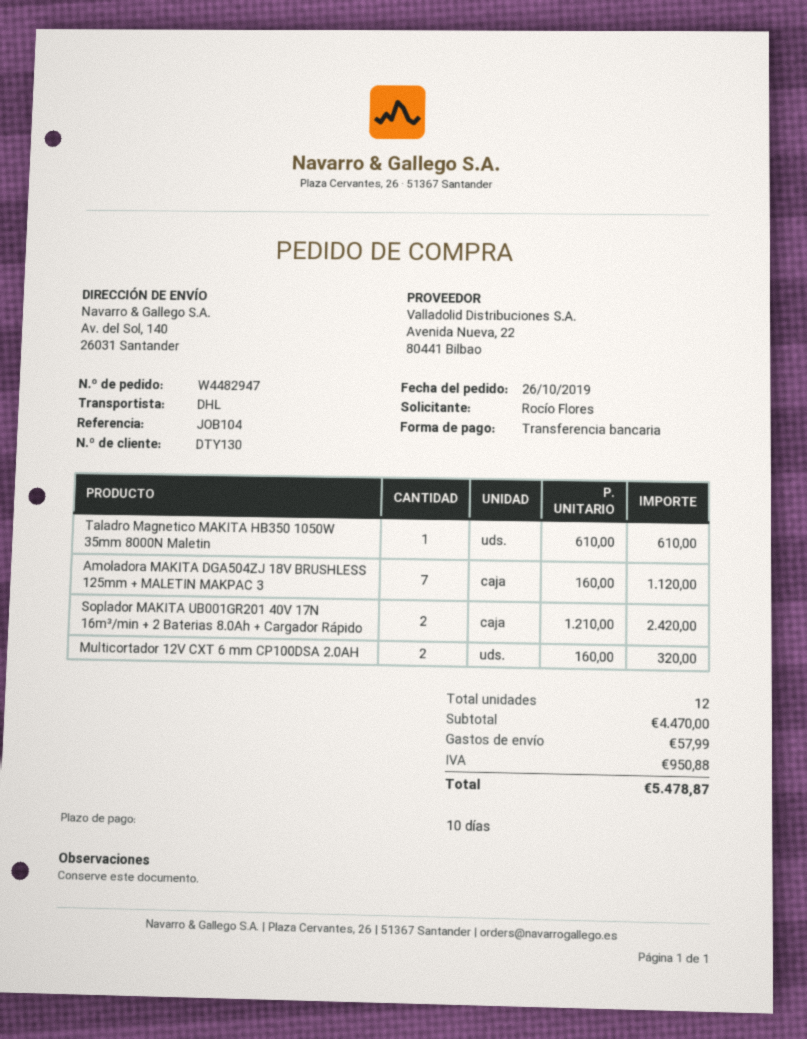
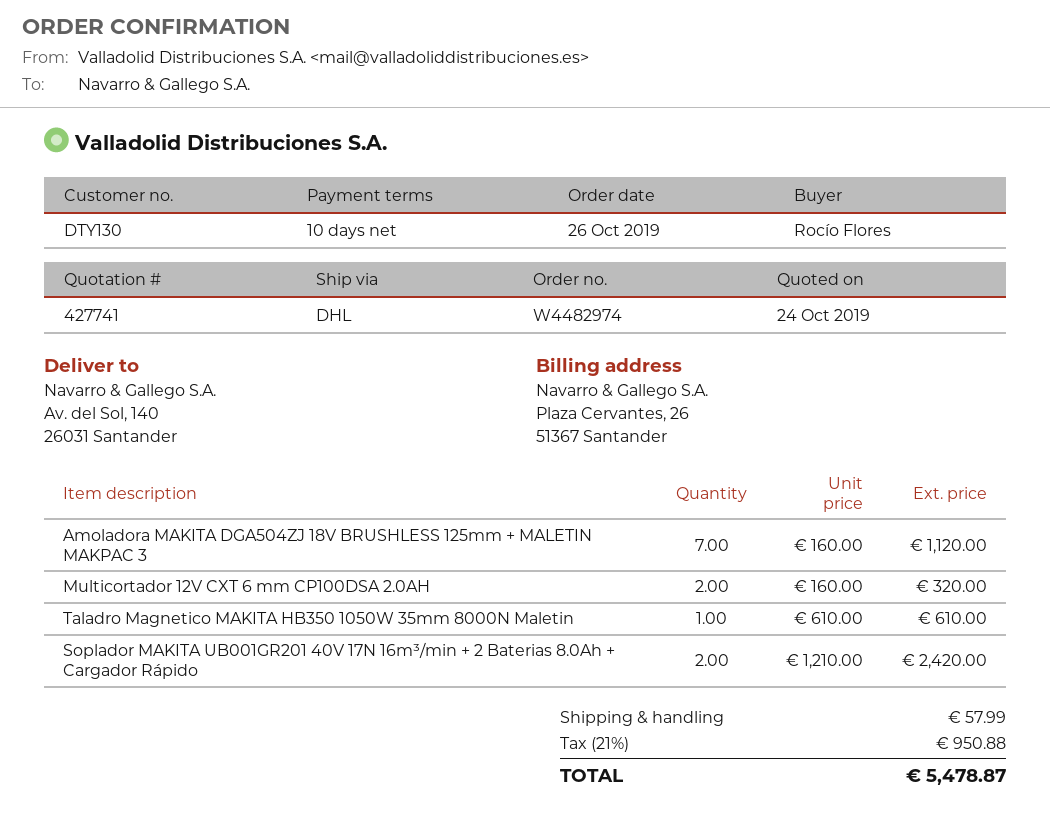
order number: W4482947 -> W4482974

